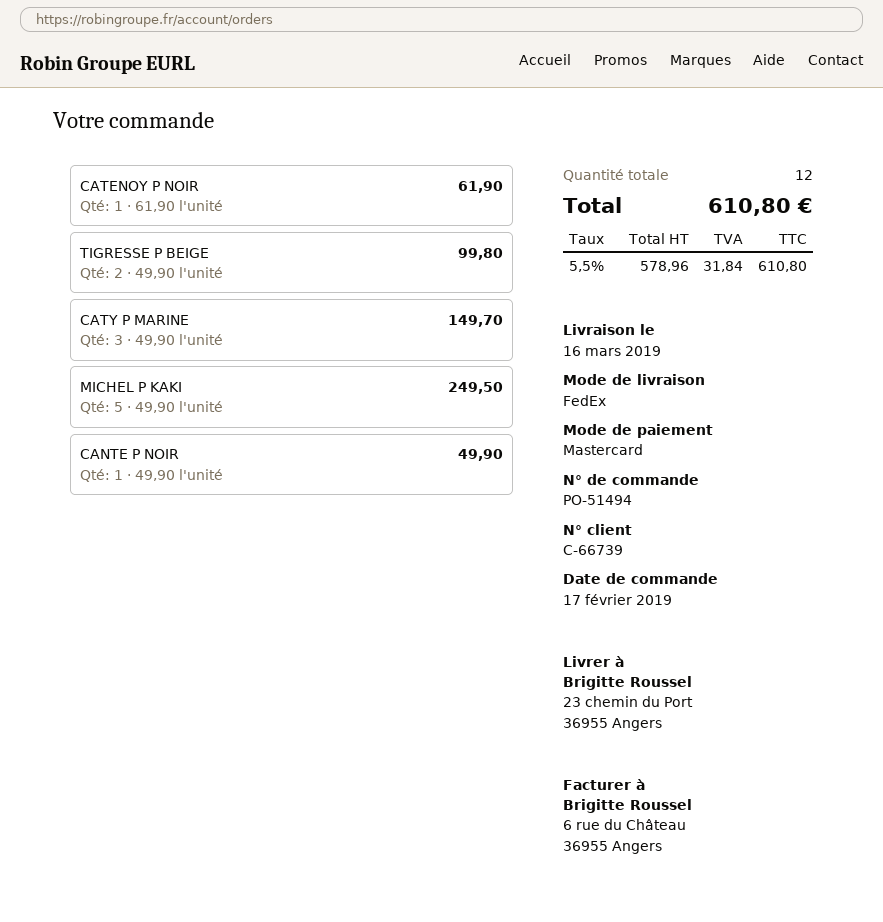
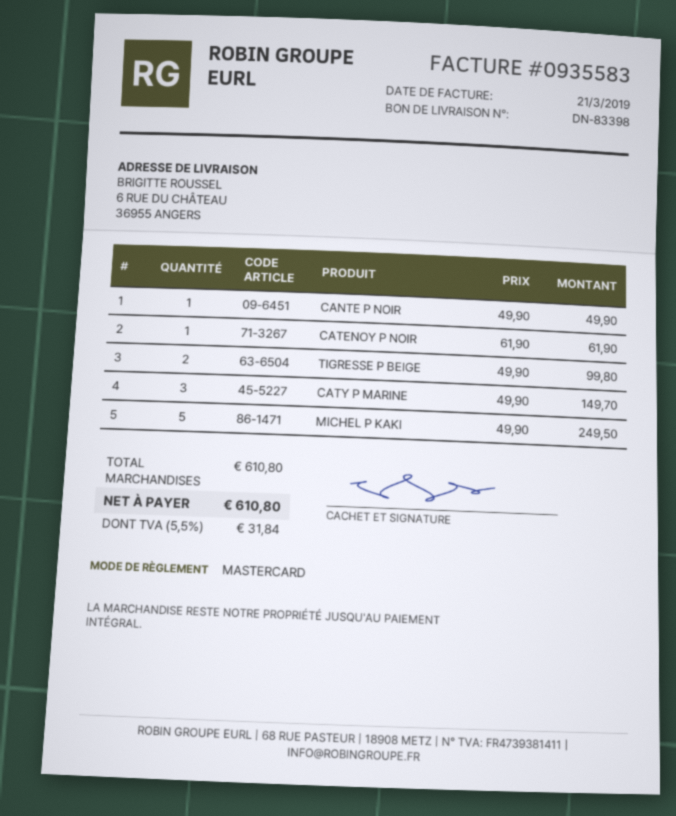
ship to: 23 chemin du Port, 36955 Angers -> 6 RUE DU CHÂTEAU, 36955 ANGERS

